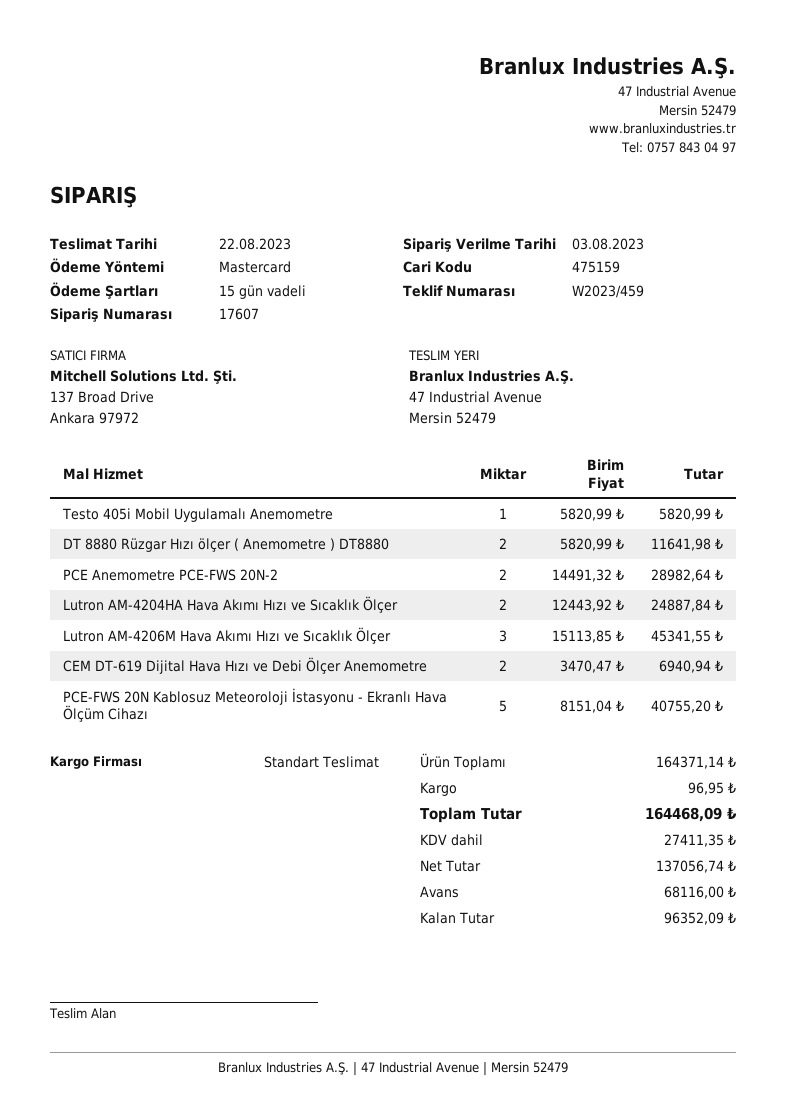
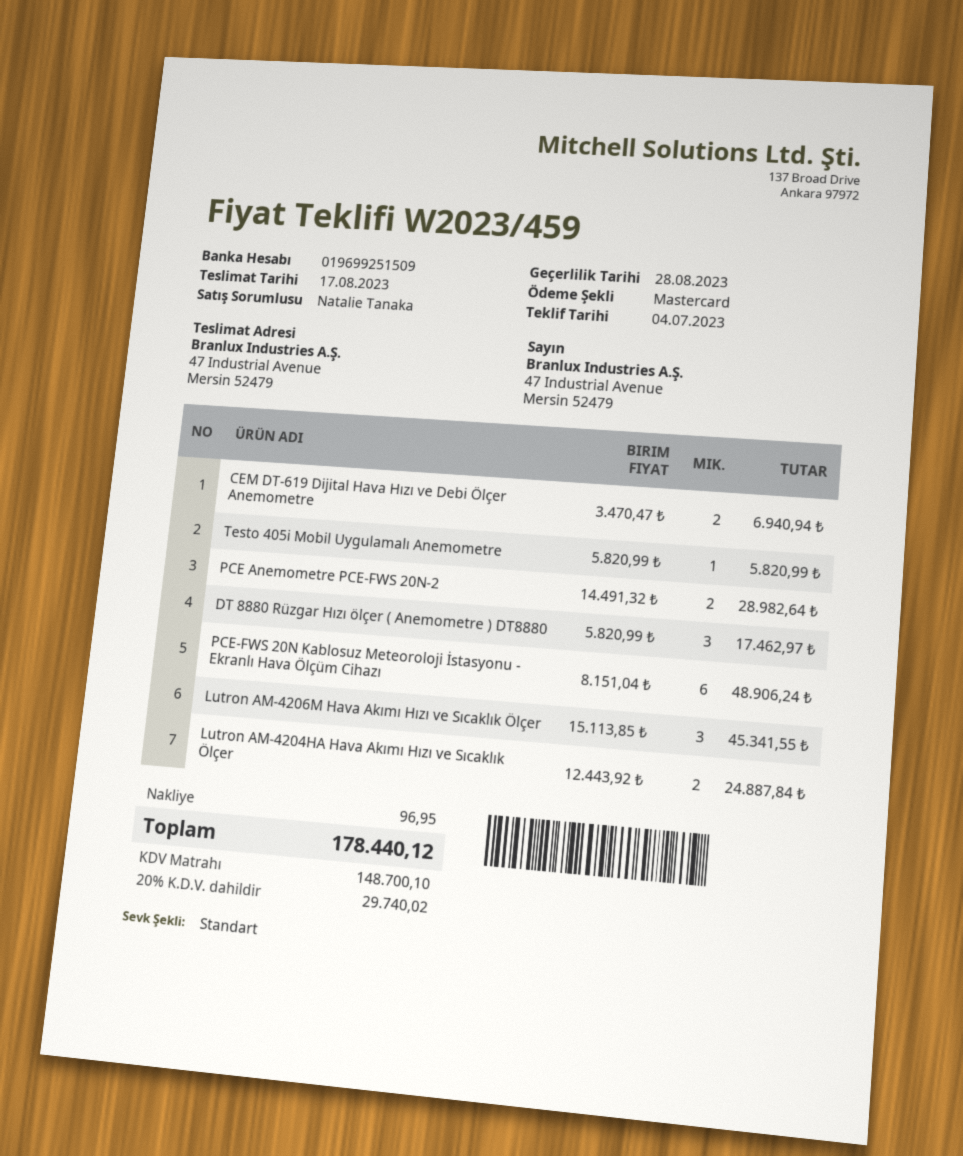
delivery date: 2023-08-22 -> 2023-08-17
DT 8880 Rüzgar Hızı ölçer ( Anemometre ) DT8880: 2 x 5820.99 = 11641.98 -> 3 x 5820.99 = 17462.97
PCE-FWS 20N Kablosuz Meteoroloji İstasyonu - Ekranlı Hava Ölçüm Cihazı: 5 x 8151.04 = 40755.20 -> 6 x 8151.04 = 48906.24
net: 137056.74 -> 148700.10
tax: 27411.35 -> 29740.02
total: 164468.09 -> 178440.12

